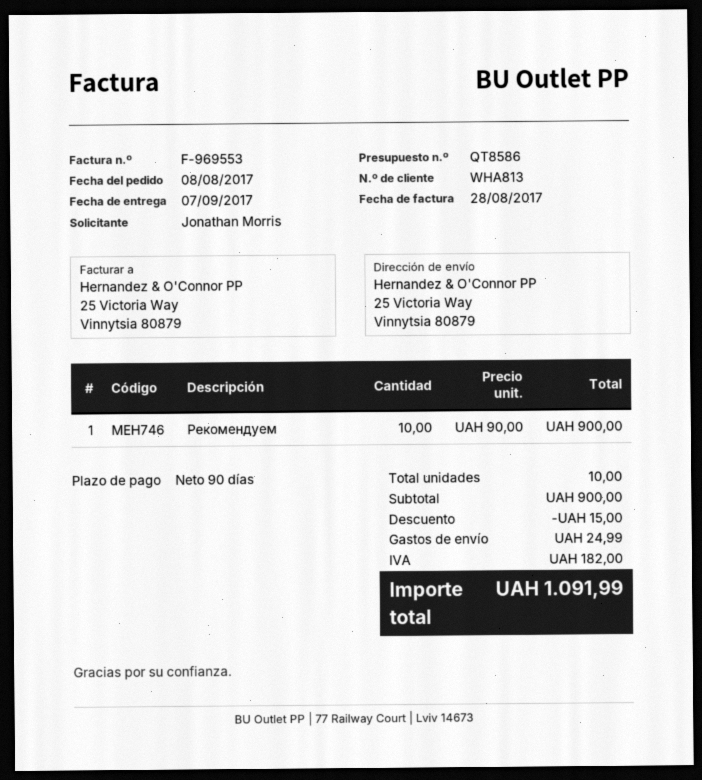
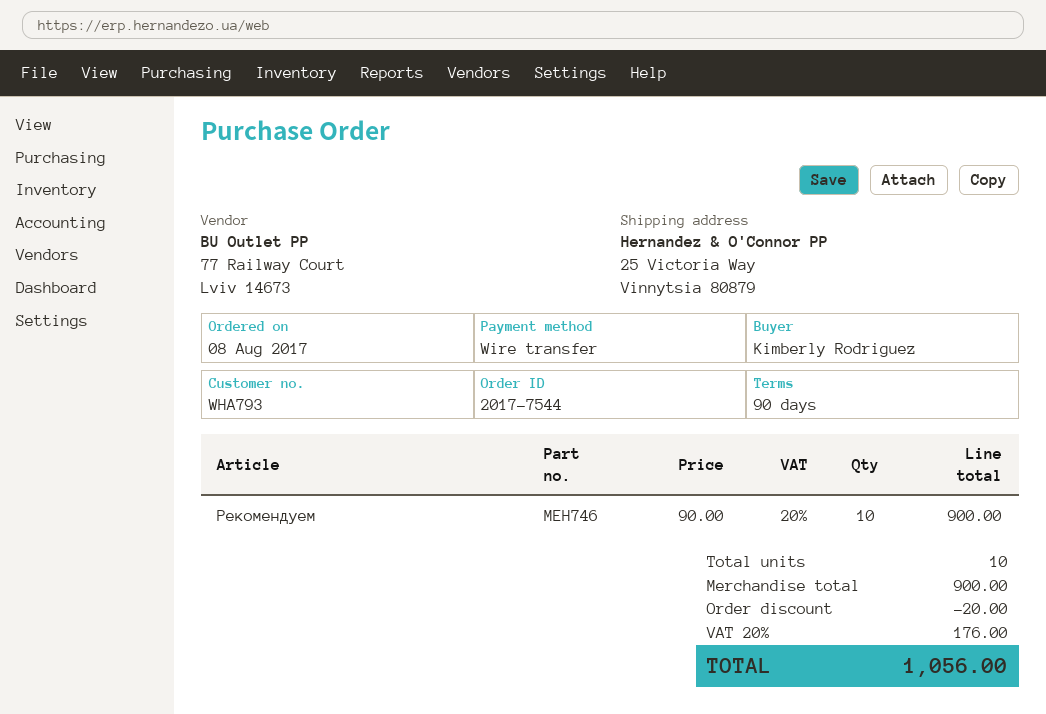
customer number: WHA813 -> WHA793
ordered by: Jonathan Morris -> Kimberly Rodriguez
discount: 15.00 -> 20.00
shipping: 24.99 -> none
tax: 182.00 -> 176.00
total: 1091.99 -> 1056.00

